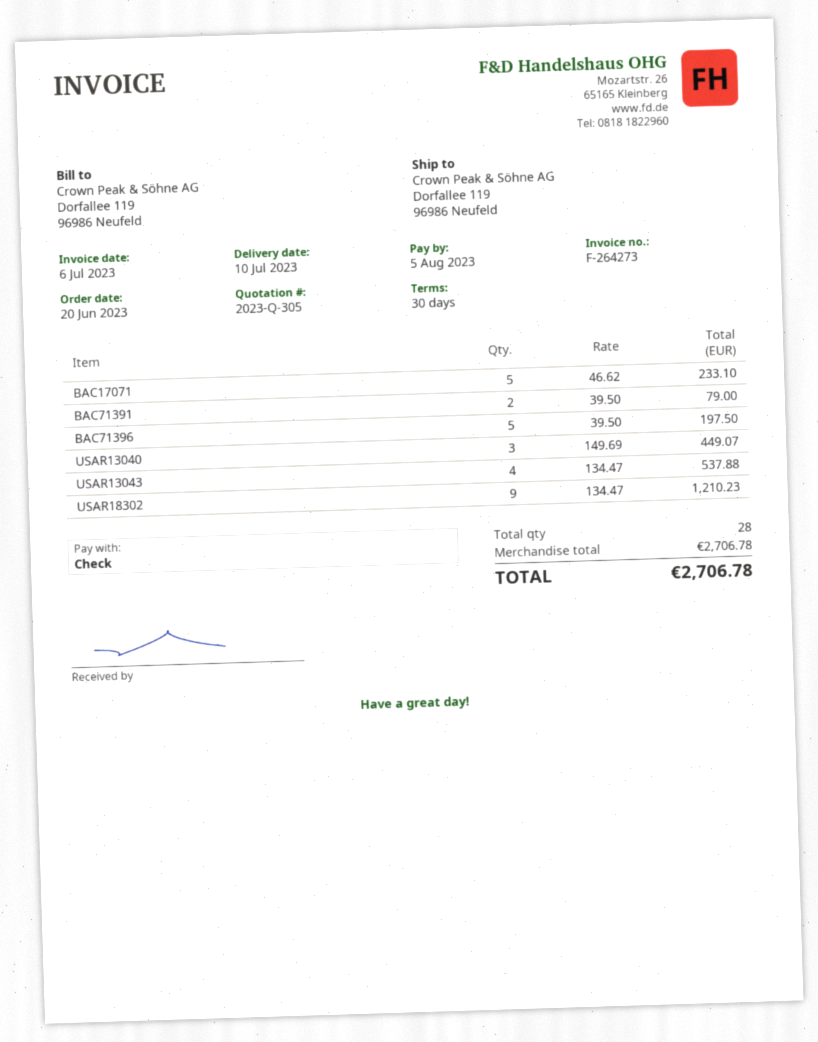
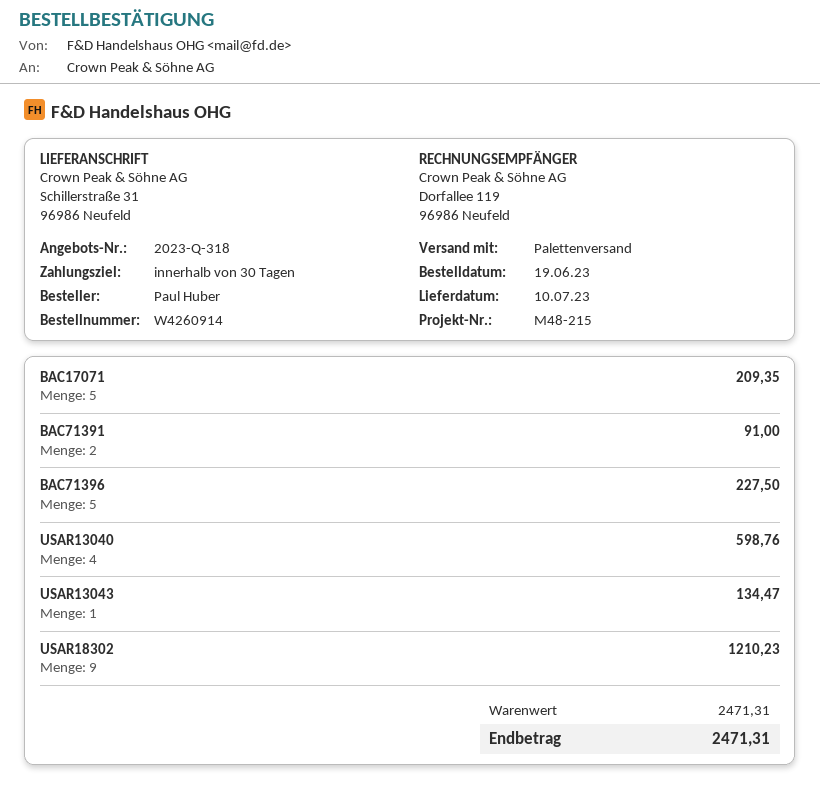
quote number: 2023-Q-305 -> 2023-Q-318
order date: 2023-06-20 -> 2023-06-19
ship to: Dorfallee 119, 96986 Neufeld -> Schillerstraße 31, 96986 Neufeld
BAC17071: 5 for 233.10 -> 5 for 209.35
BAC71391: 2 for 79.00 -> 2 for 91.00
BAC71396: 5 for 197.50 -> 5 for 227.50
USAR13040: 3 for 449.07 -> 4 for 598.76
USAR13043: 4 for 537.88 -> 1 for 134.47
subtotal: 2706.78 -> 2471.31
total: 2706.78 -> 2471.31

